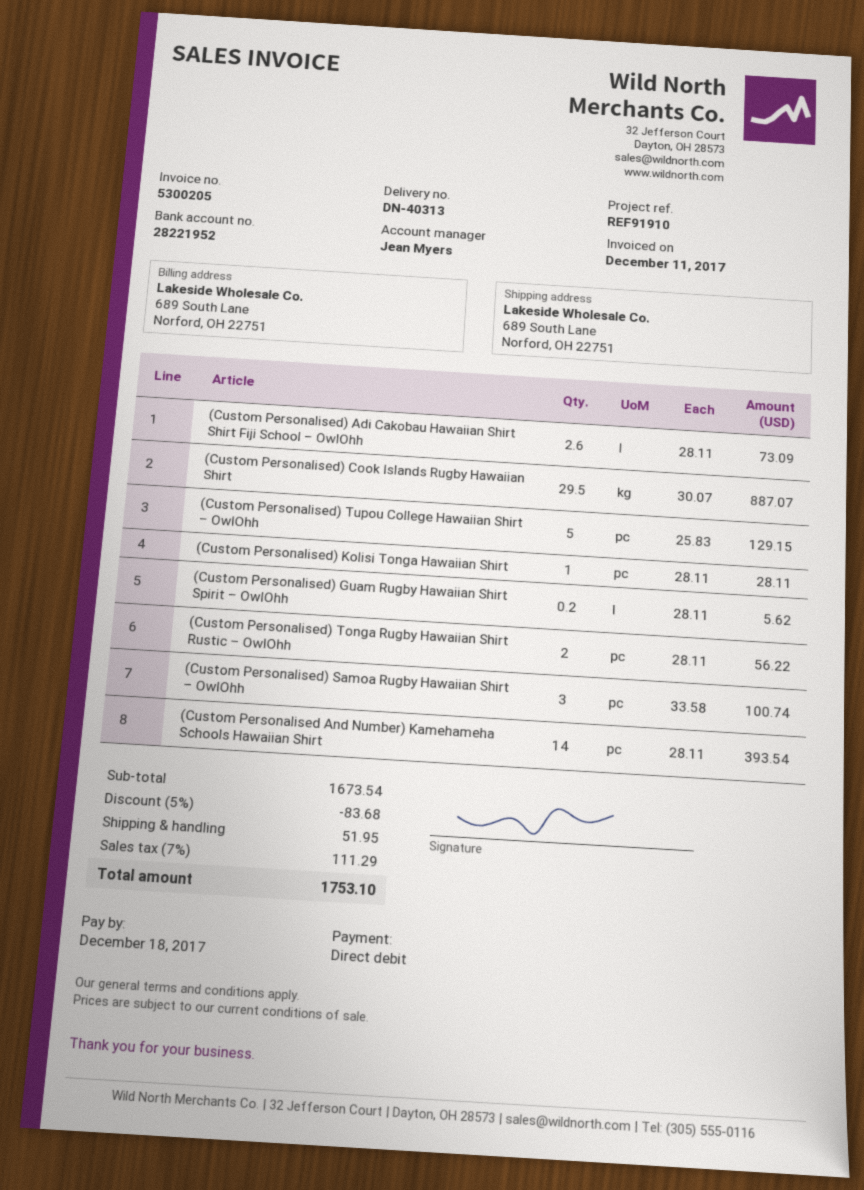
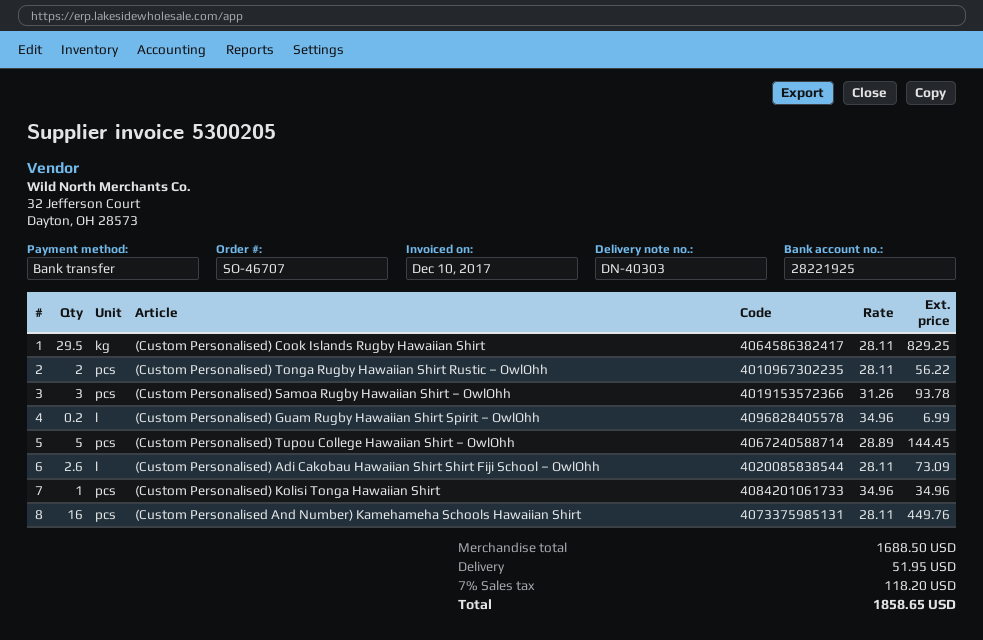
delivery note number: DN-40313 -> DN-40303
invoice date: 2017-12-11 -> 2017-12-10
payment method: direct debit -> bank transfer
bank account: 28221952 -> 28221925
(Custom Personalised) Cook Islands Rugby Hawaiian Shirt: 29.5 x 30.07 = 887.07 -> 29.5 x 28.11 = 829.25
(Custom Personalised) Tupou College Hawaiian Shirt – OwlOhh: 5 x 25.83 = 129.15 -> 5 x 28.89 = 144.45
(Custom Personalised) Kolisi Tonga Hawaiian Shirt: 1 x 28.11 = 28.11 -> 1 x 34.96 = 34.96
(Custom Personalised) Guam Rugby Hawaiian Shirt Spirit – OwlOhh: 0.2 x 28.11 = 5.62 -> 0.2 x 34.96 = 6.99
(Custom Personalised) Samoa Rugby Hawaiian Shirt – OwlOhh: 3 x 33.58 = 100.74 -> 3 x 31.26 = 93.78
(Custom Personalised And Number) Kamehameha Schools Hawaiian Shirt: 14 x 28.11 = 393.54 -> 16 x 28.11 = 449.76
subtotal: 1673.54 -> 1688.50
discount: 5% = 83.68 -> none
tax: 7% = 111.29 -> 7% = 118.20
total: 1753.10 -> 1858.65

